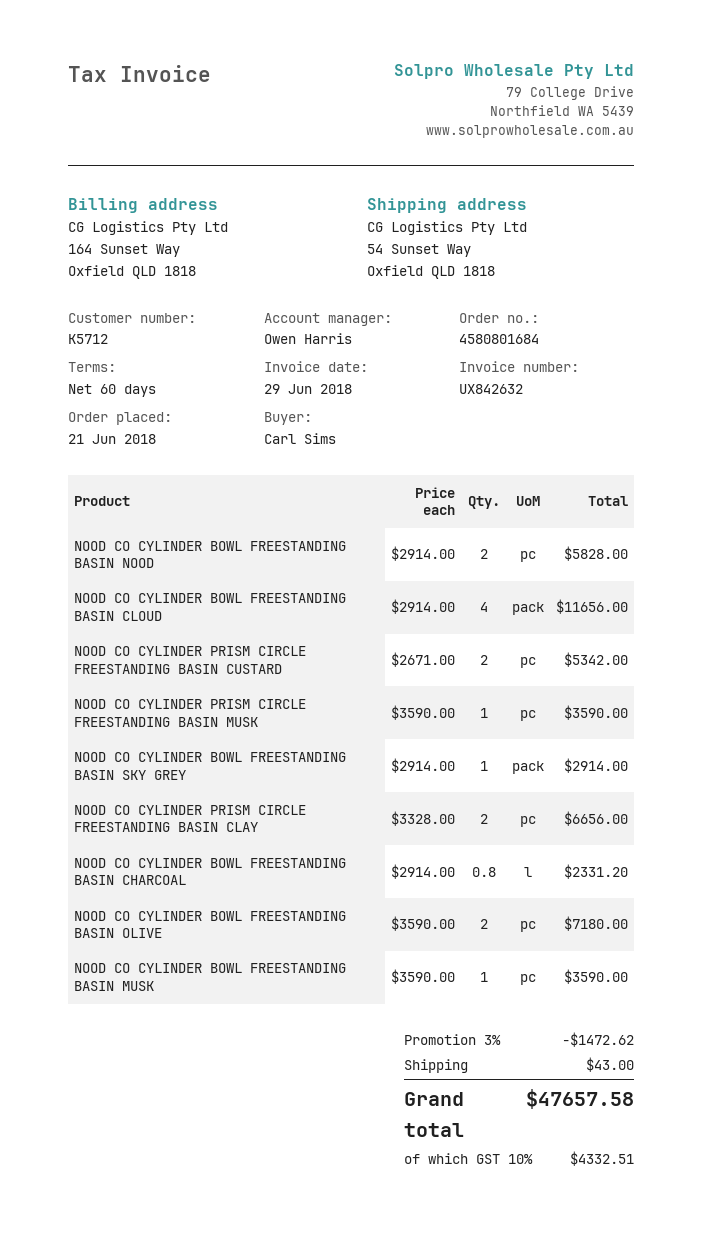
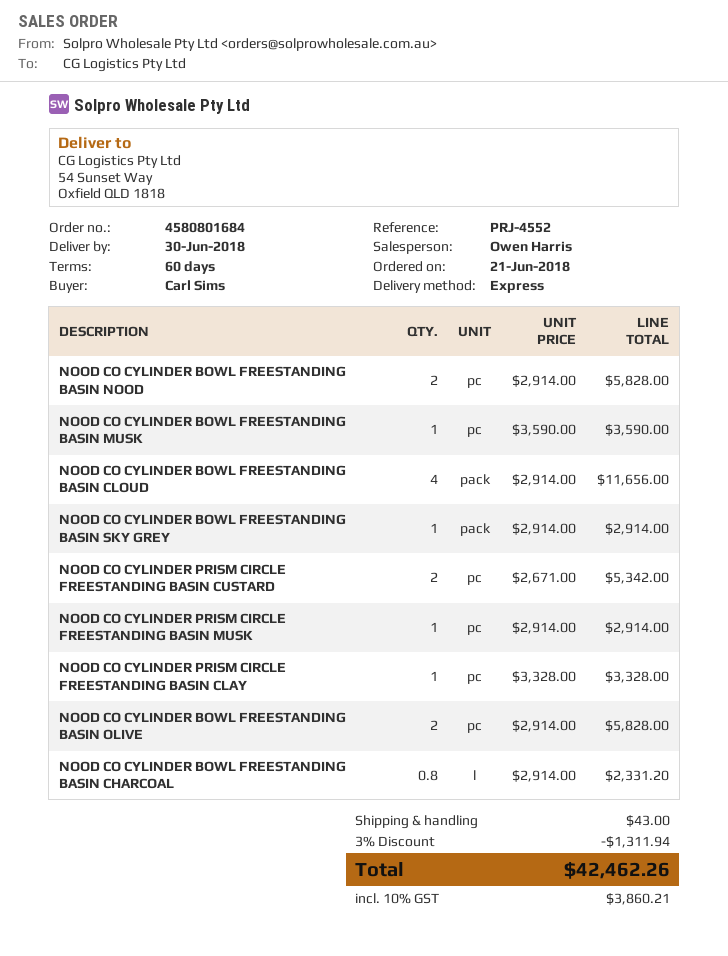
NOOD CO CYLINDER PRISM CIRCLE FREESTANDING BASIN MUSK: 1 x 3590.00 = 3590.00 -> 1 x 2914.00 = 2914.00
NOOD CO CYLINDER PRISM CIRCLE FREESTANDING BASIN CLAY: 2 x 3328.00 = 6656.00 -> 1 x 3328.00 = 3328.00
NOOD CO CYLINDER BOWL FREESTANDING BASIN OLIVE: 2 x 3590.00 = 7180.00 -> 2 x 2914.00 = 5828.00
discount: 3% = 1472.62 -> 3% = 1311.94
tax: 10% = 4332.51 -> 10% = 3860.21
total: 47657.58 -> 42462.26

